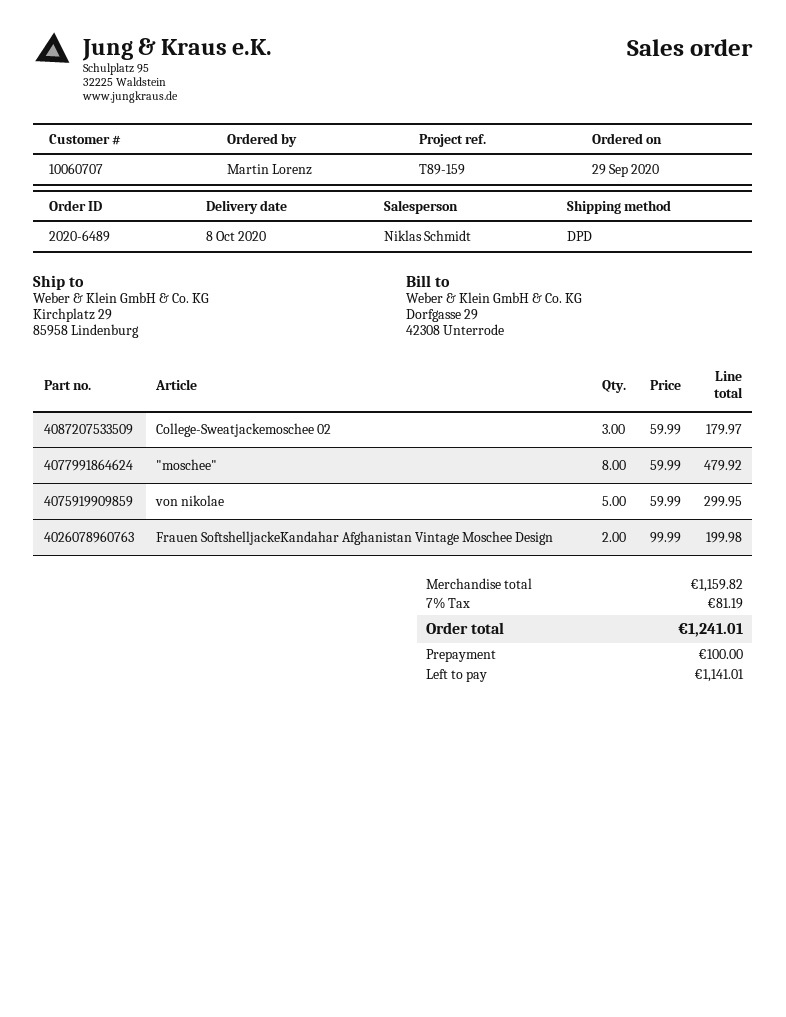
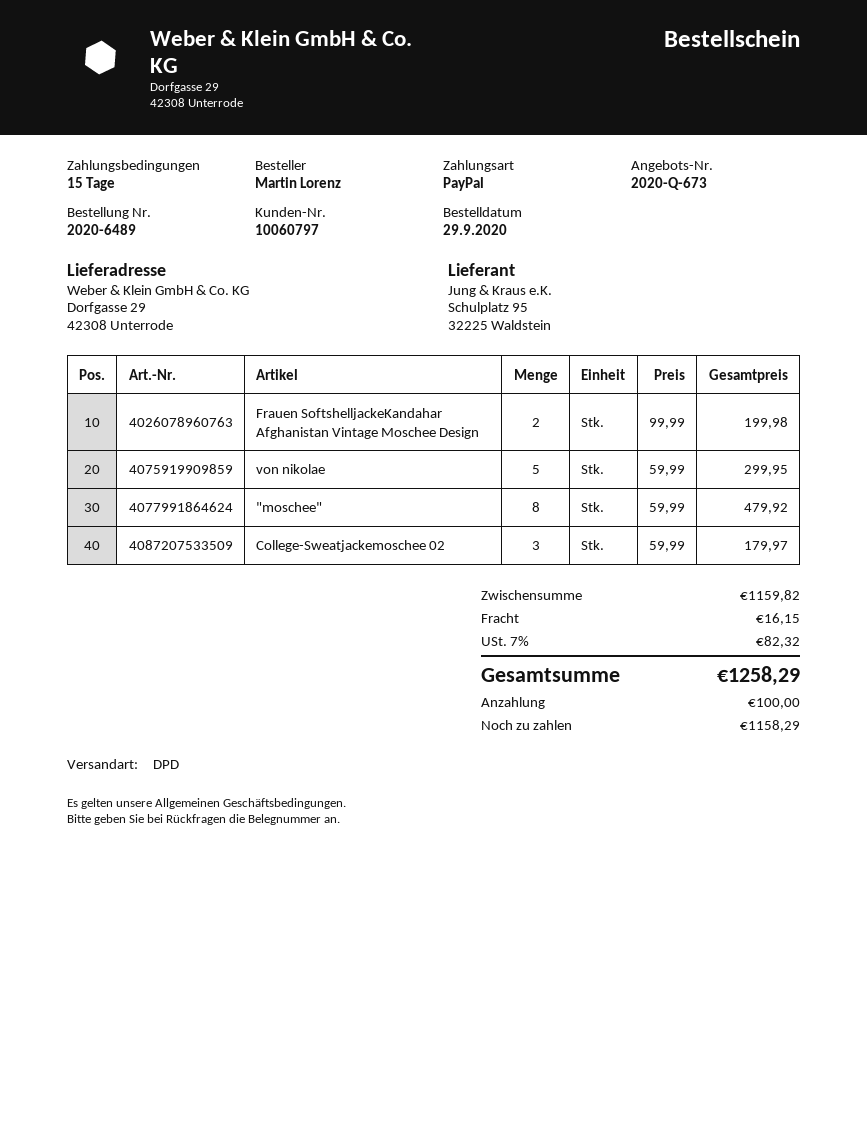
customer number: 10060707 -> 10060797
ship to: Kirchplatz 29, 85958 Lindenburg -> Dorfgasse 29, 42308 Unterrode
shipping: none -> 16.15
tax: 7% = 81.19 -> 7% = 82.32
total: 1241.01 -> 1258.29
balance: 1141.01 -> 1158.29

